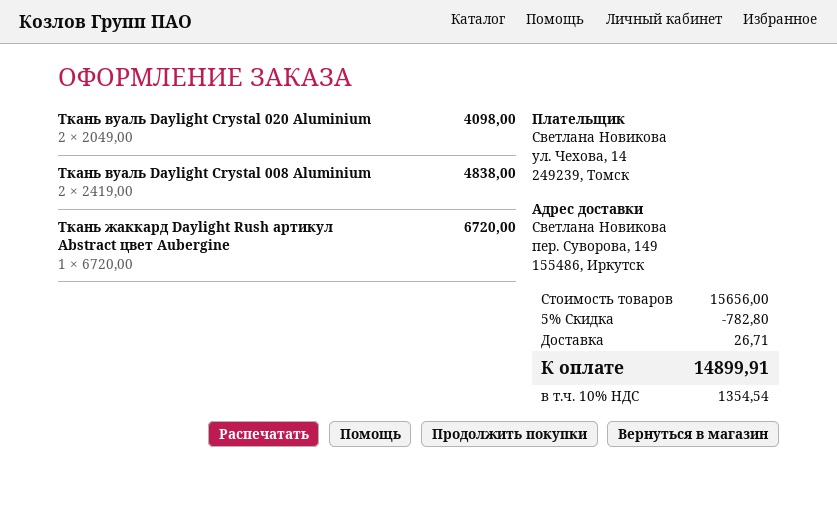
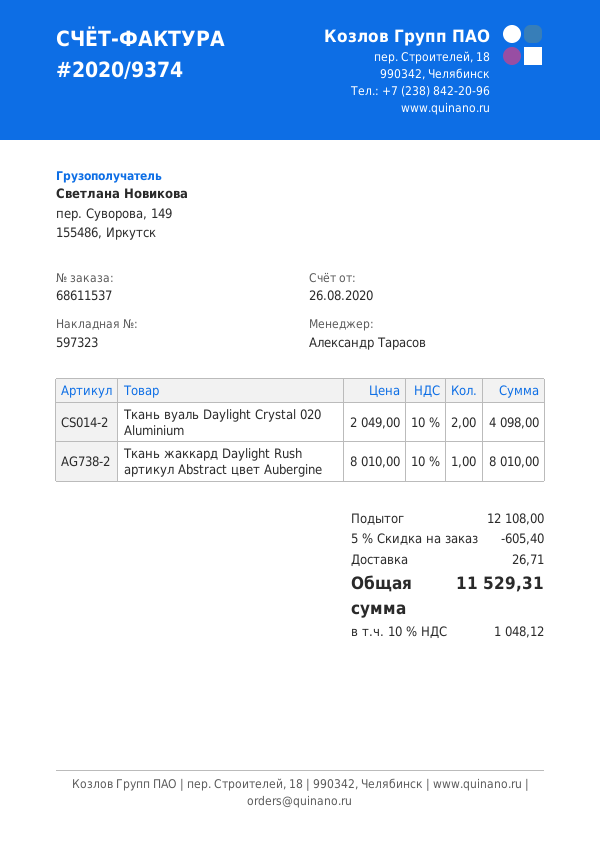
Ткань вуаль Daylight Crystal 008 Aluminium: 2 x 2419.00 = 4838.00 -> none
Ткань жаккард Daylight Rush артикул Abstract цвет Aubergine: 1 x 6720.00 = 6720.00 -> 1 x 8010.00 = 8010.00
subtotal: 15656.00 -> 12108.00
discount: 5% = 782.80 -> 5% = 605.40
tax: 10% = 1354.54 -> 10% = 1048.12
total: 14899.91 -> 11529.31

